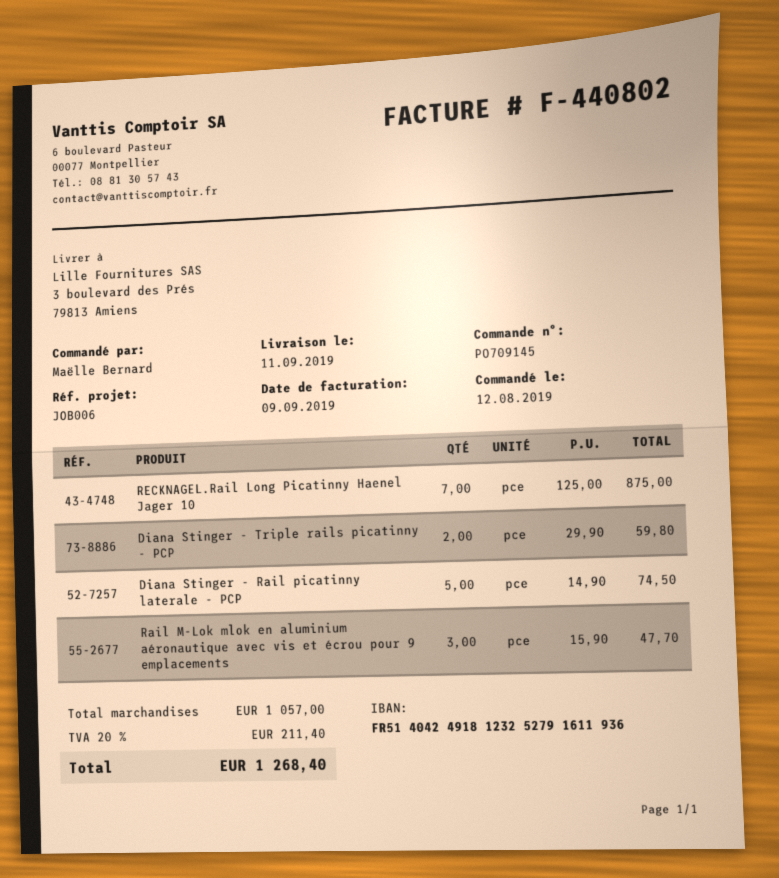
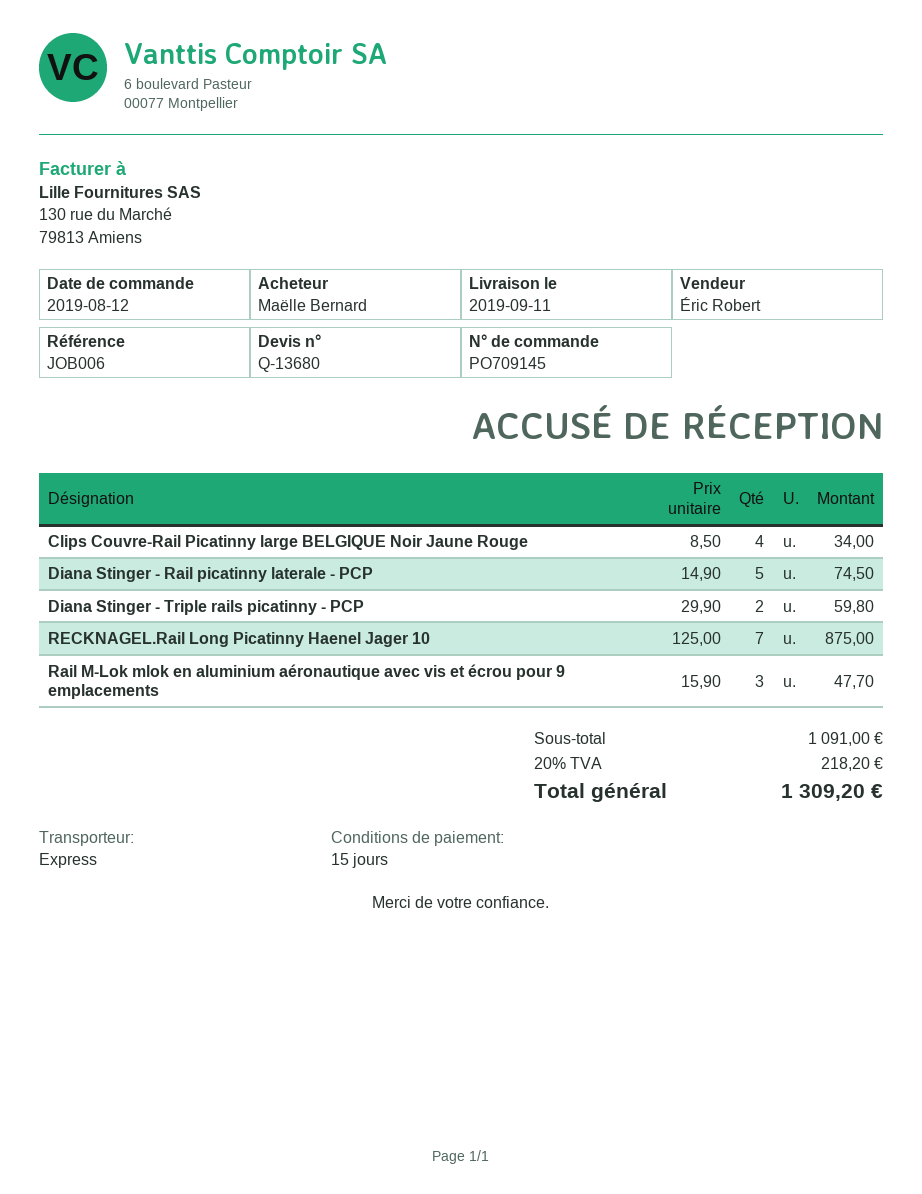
Clips Couvre-Rail Picatinny large BELGIQUE Noir Jaune Rouge: none -> 4 x 8.50 = 34.00
subtotal: 1057.00 -> 1091.00
tax: 20% = 211.40 -> 20% = 218.20
total: 1268.40 -> 1309.20

